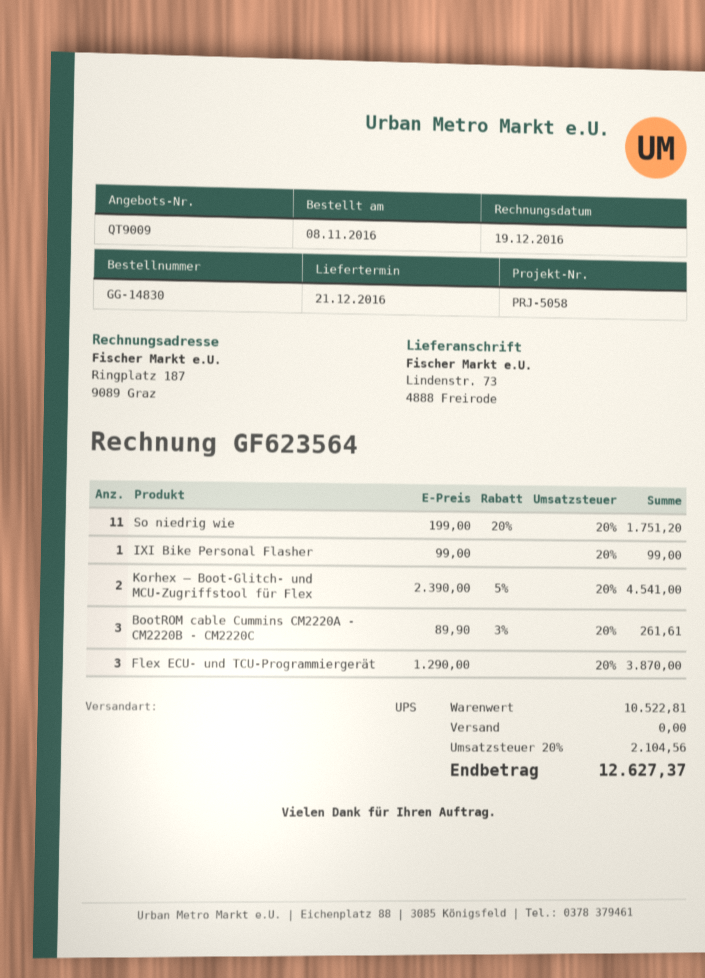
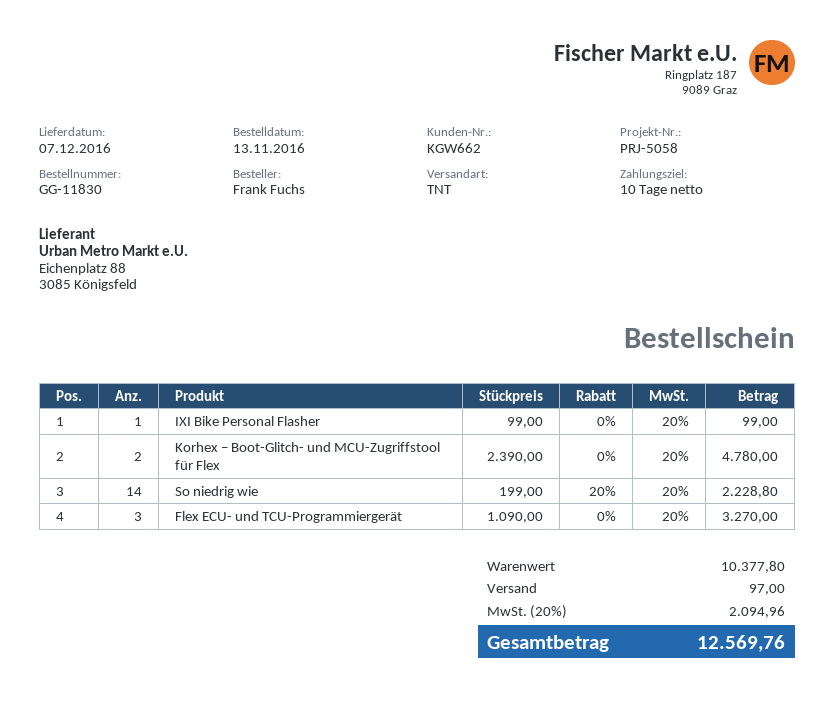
order number: GG-14830 -> GG-11830
order date: 2016-11-08 -> 2016-11-13
delivery date: 2016-12-21 -> 2016-12-07
shipping method: UPS -> TNT
So niedrig wie: 11 x 199.00 - 20% = 1751.20 -> 14 x 199.00 - 20% = 2228.80
Korhex – Boot-Glitch- und MCU-Zugriffstool für Flex: 2 x 2390.00 - 5% = 4541.00 -> 2 x 2390.00 = 4780.00
BootROM cable Cummins CM2220A - CM2220B - CM2220C: 3 x 89.90 - 3% = 261.61 -> none
Flex ECU- und TCU-Programmiergerät: 3 x 1290.00 = 3870.00 -> 3 x 1090.00 = 3270.00
subtotal: 10522.81 -> 10377.80
shipping: 0.00 -> 97.00
tax: 20% = 2104.56 -> 20% = 2094.96
total: 12627.37 -> 12569.76

